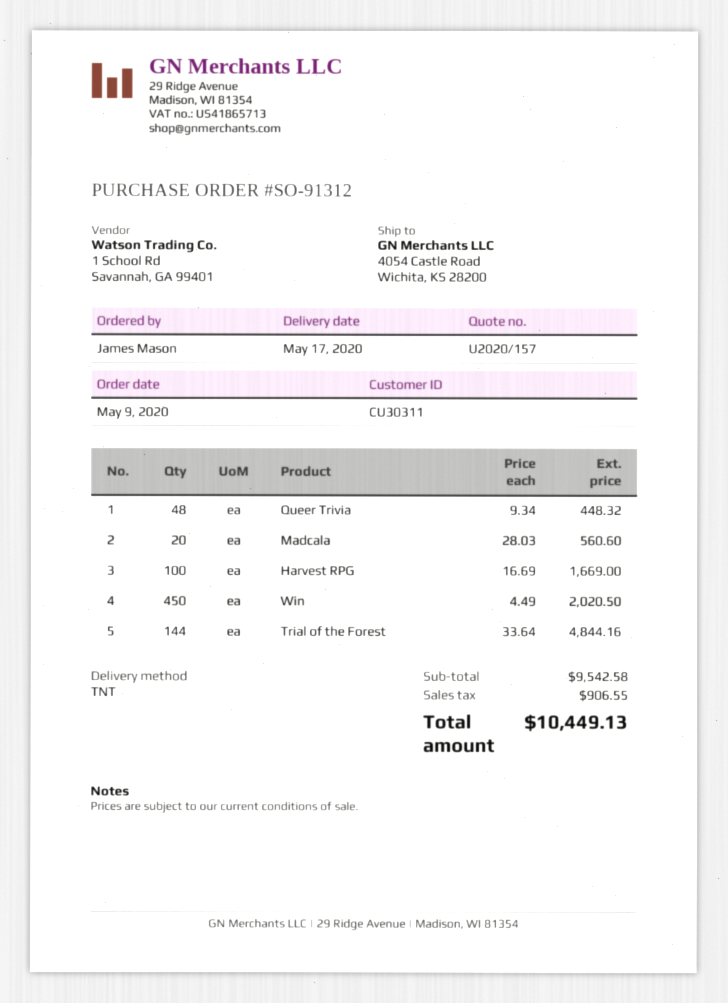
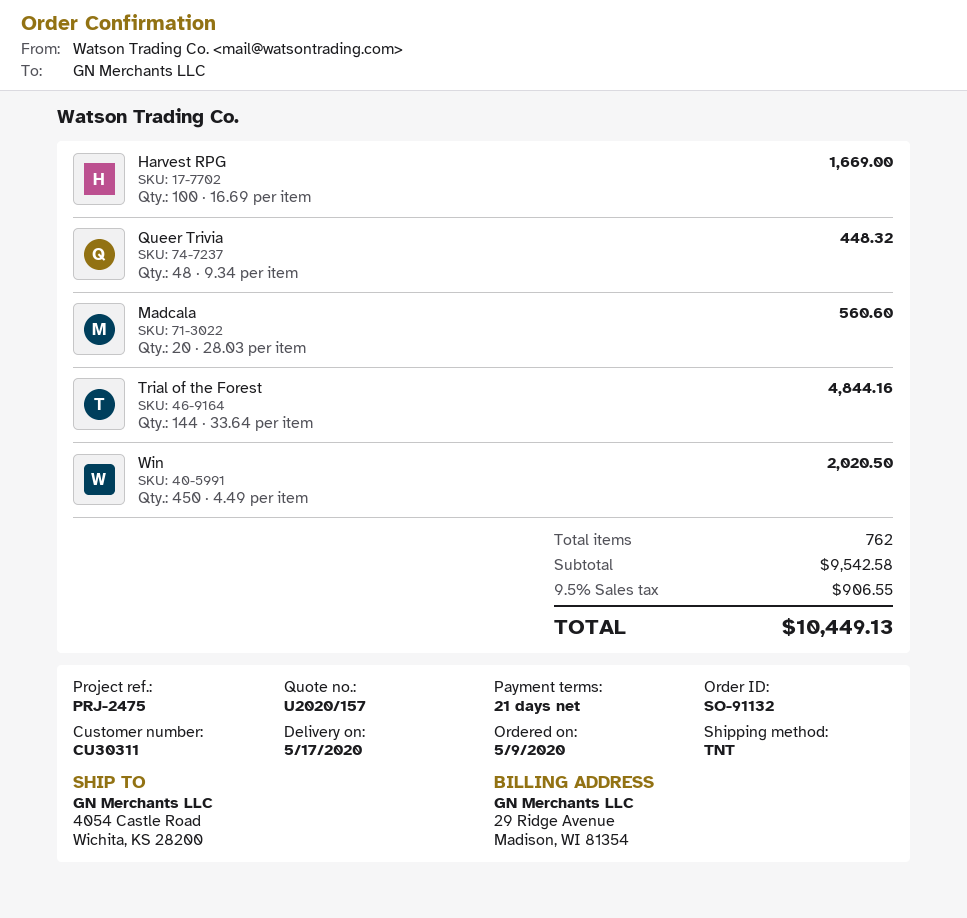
order number: SO-91312 -> SO-91132

